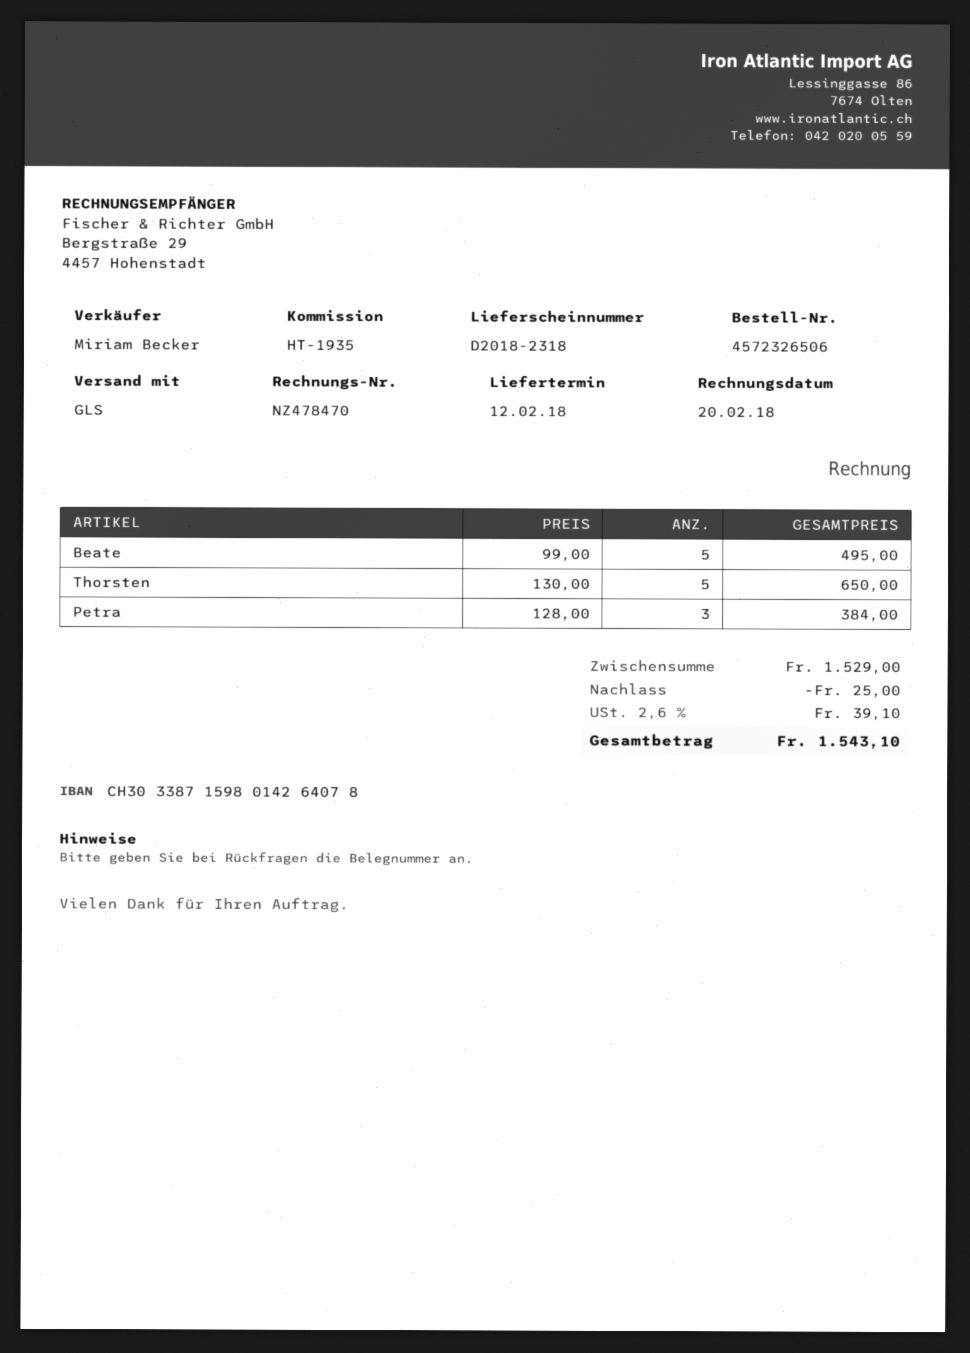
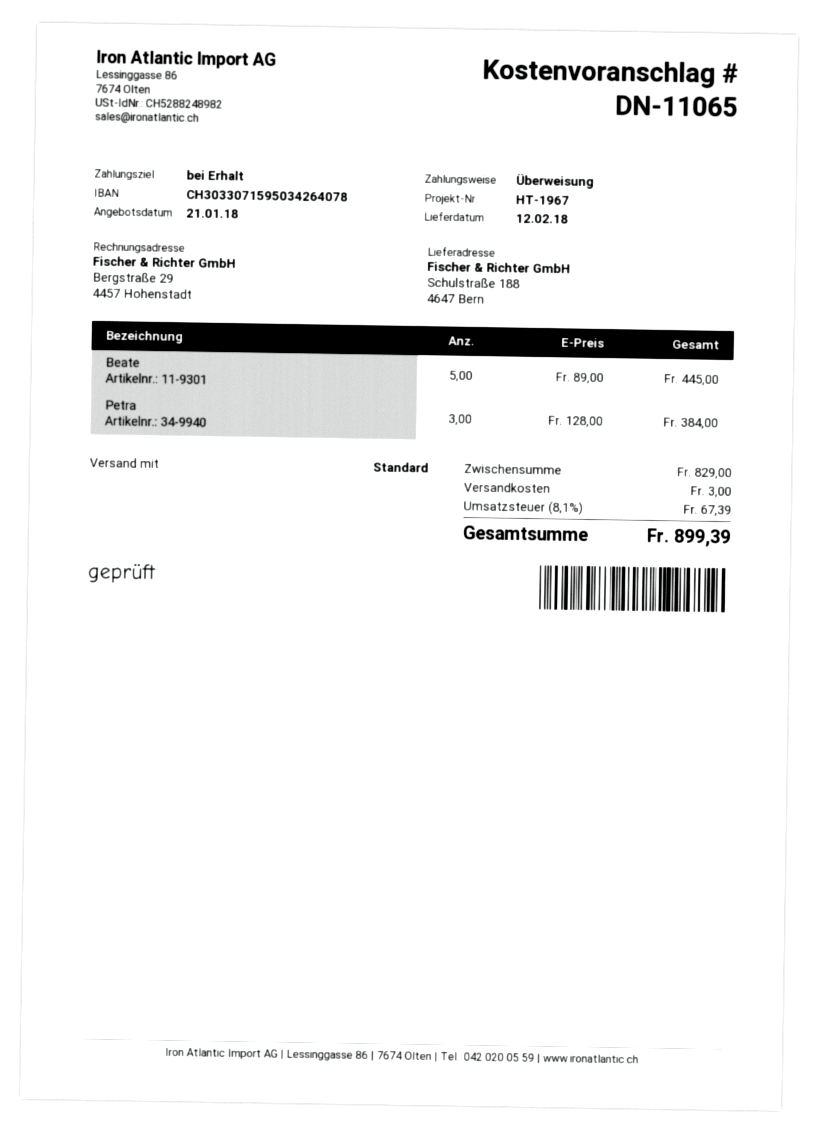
reference: HT-1935 -> HT-1967
bank account: CH3033871598014264078 -> CH3033071595034264078
shipping method: GLS -> standard
Beate: 5 x 99.00 = 495.00 -> 5 x 89.00 = 445.00
Thorsten: 5 x 130.00 = 650.00 -> none
subtotal: 1529.00 -> 829.00
discount: 25.00 -> none
shipping: none -> 3.00
tax: 2.6% = 39.10 -> 8.1% = 67.39
total: 1543.10 -> 899.39

